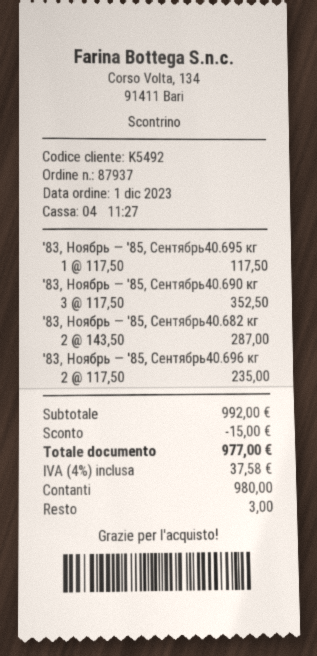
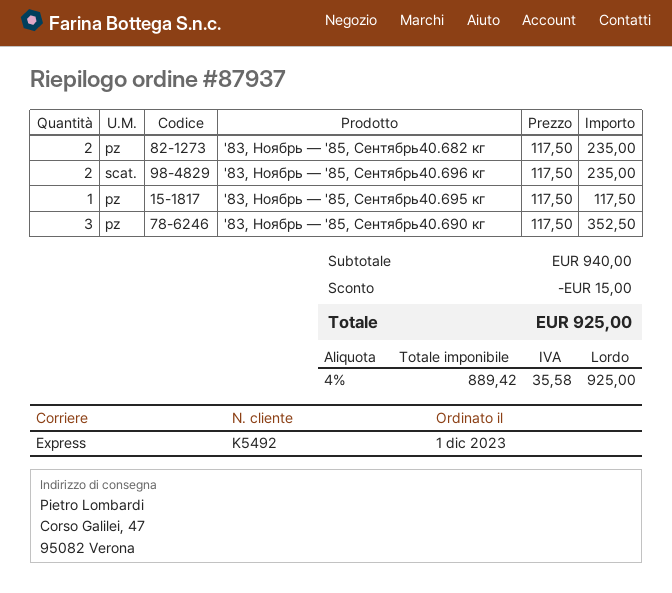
'83, Ноябрь — '85, Сентябрь40.682 кг: 2 x 143.50 = 287.00 -> 2 x 117.50 = 235.00
subtotal: 992.00 -> 940.00
tax: 4% = 37.58 -> 4% = 35.58
total: 977.00 -> 925.00

